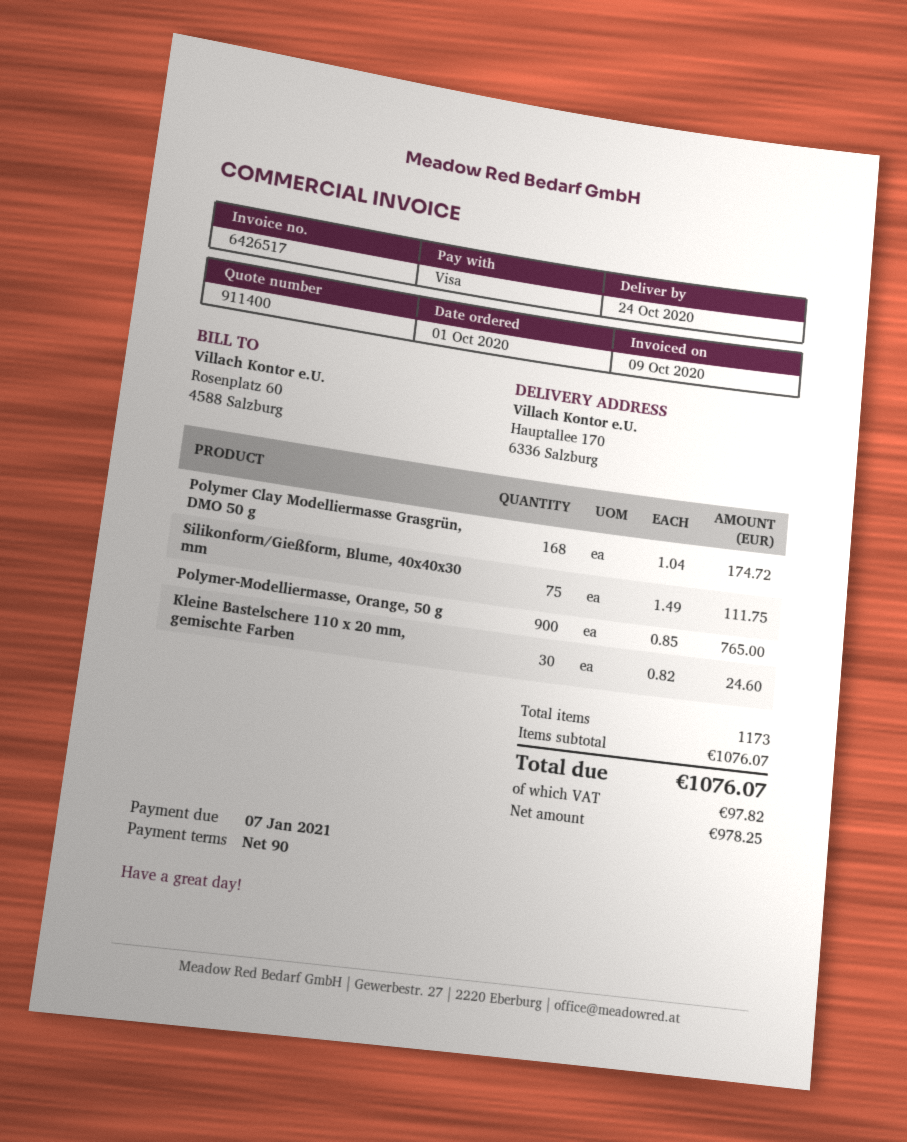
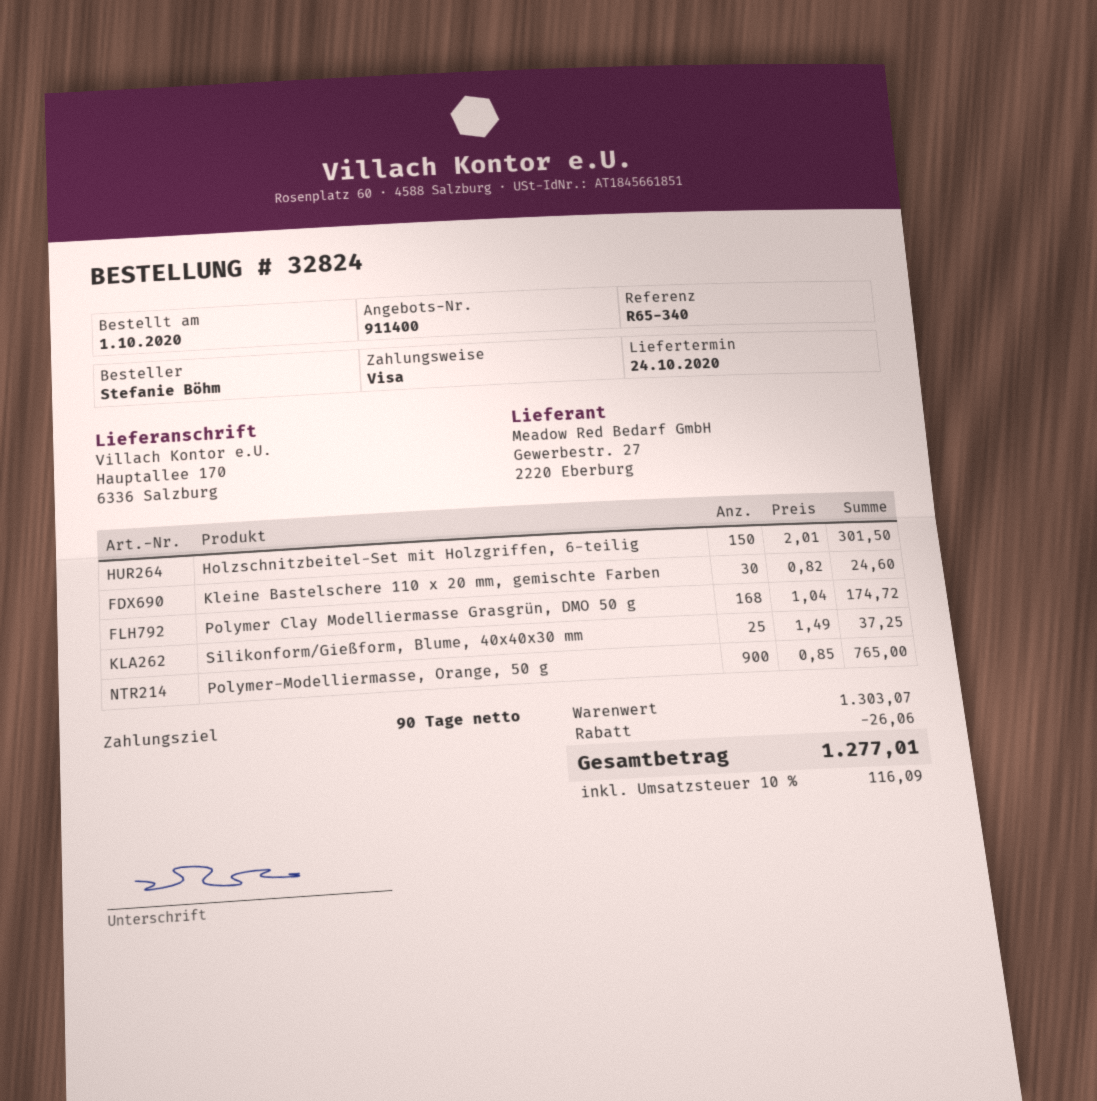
Silikonform/Gießform, Blume, 40x40x30 mm: 75 x 1.49 = 111.75 -> 25 x 1.49 = 37.25
Holzschnitzbeitel-Set mit Holzgriffen, 6-teilig: none -> 150 x 2.01 = 301.50
subtotal: 1076.07 -> 1303.07
discount: none -> 26.06
tax: 97.82 -> 116.09
total: 1076.07 -> 1277.01

